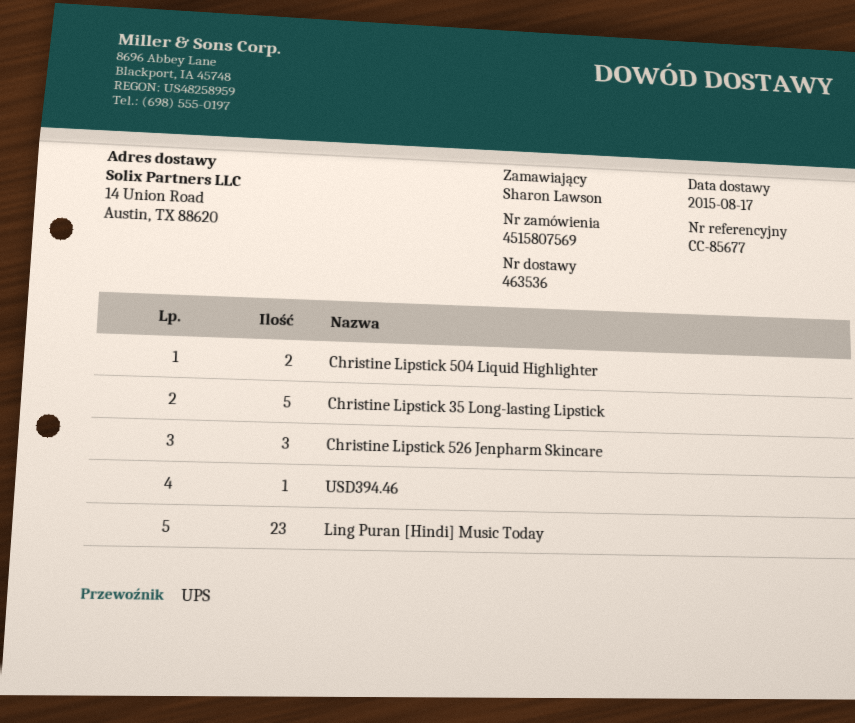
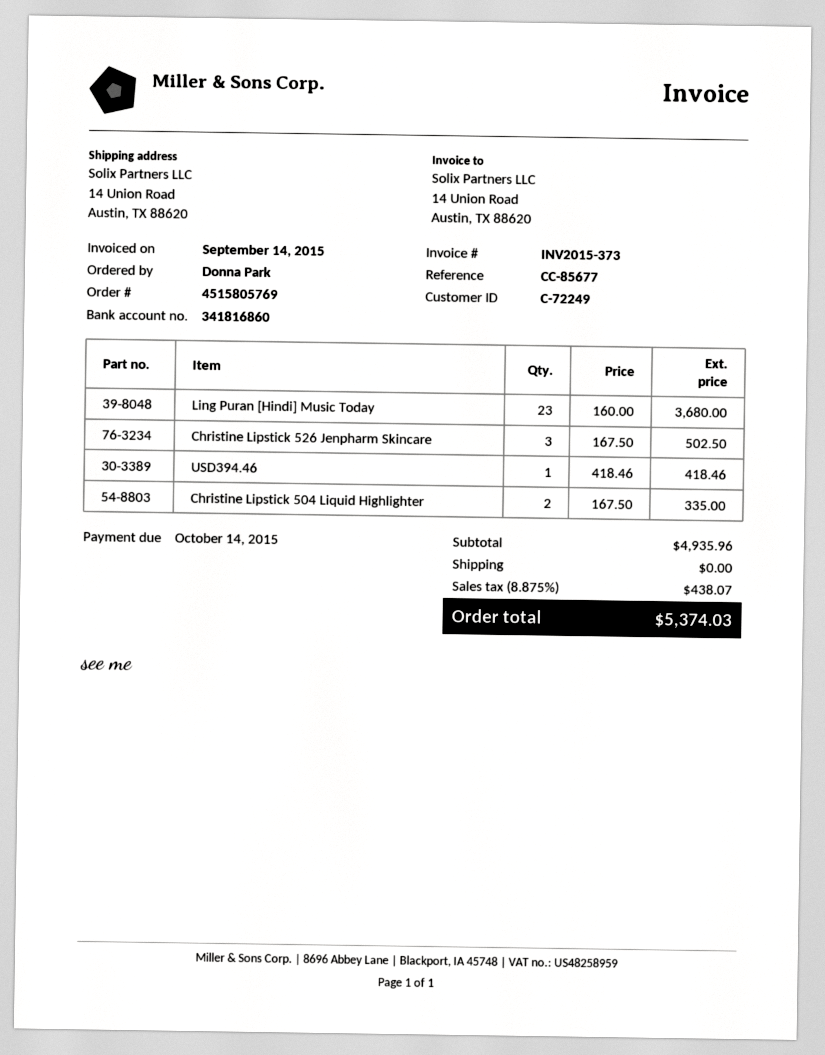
order number: 4515807569 -> 4515805769
ordered by: Sharon Lawson -> Donna Park
Christine Lipstick 35 Long-lasting Lipstick: 5 -> none

